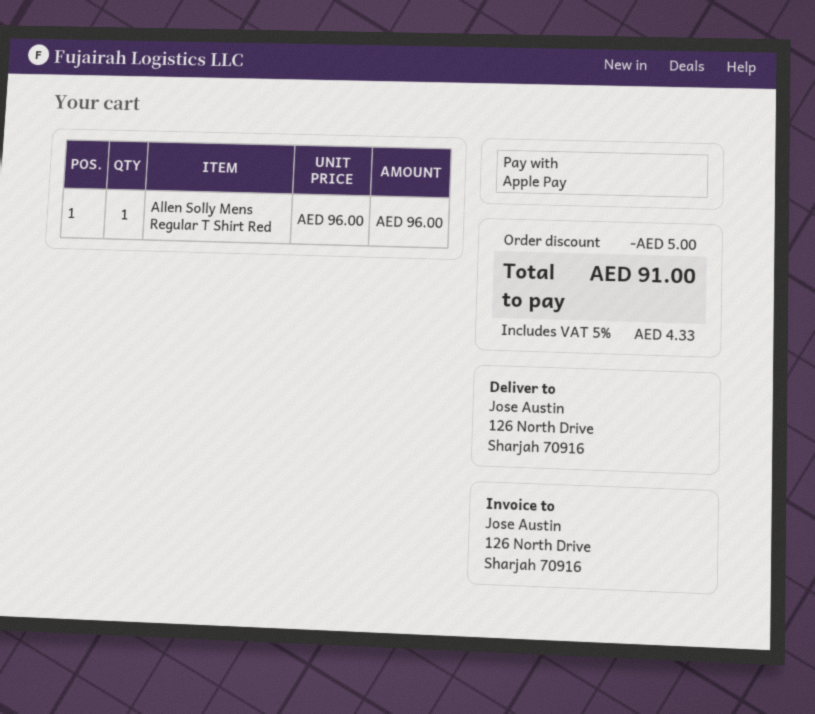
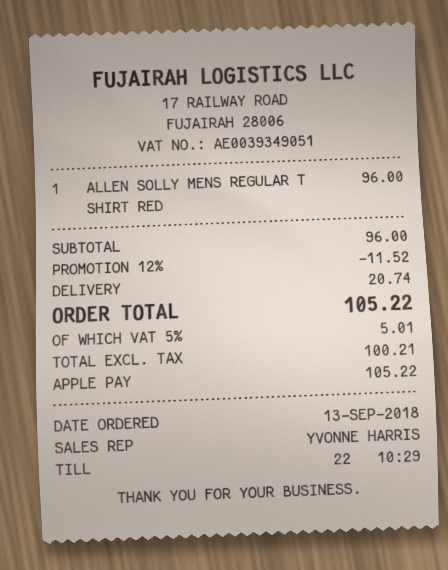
discount: 5.00 -> 11.52
shipping: none -> 20.74
tax: 5% = 4.33 -> 5% = 5.01
total: 91.00 -> 105.22

